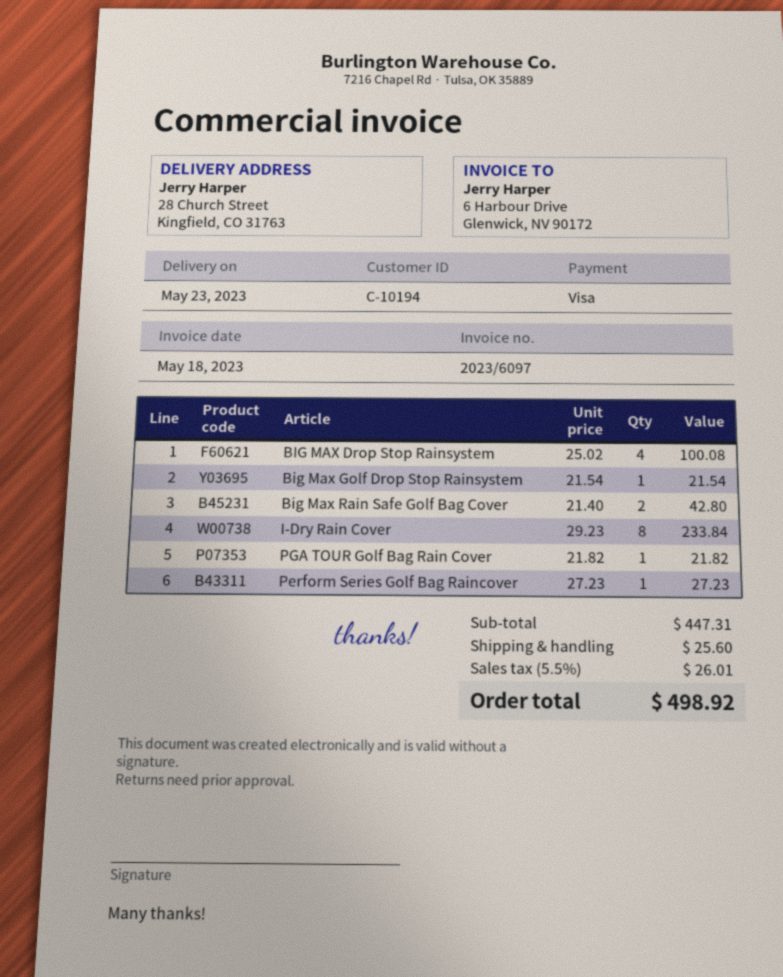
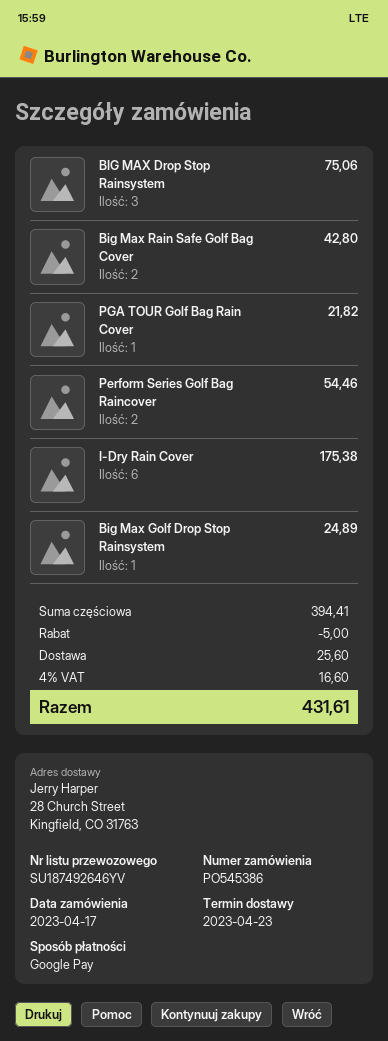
delivery date: 2023-05-23 -> 2023-04-23
payment method: Visa -> Google Pay
BIG MAX Drop Stop Rainsystem: 4 for 100.08 -> 3 for 75.06
Big Max Golf Drop Stop Rainsystem: 1 for 21.54 -> 1 for 24.89
I-Dry Rain Cover: 8 for 233.84 -> 6 for 175.38
Perform Series Golf Bag Raincover: 1 for 27.23 -> 2 for 54.46
subtotal: 447.31 -> 394.41
discount: none -> 5.00
tax: 5.5% = 26.01 -> 4% = 16.60
total: 498.92 -> 431.61

